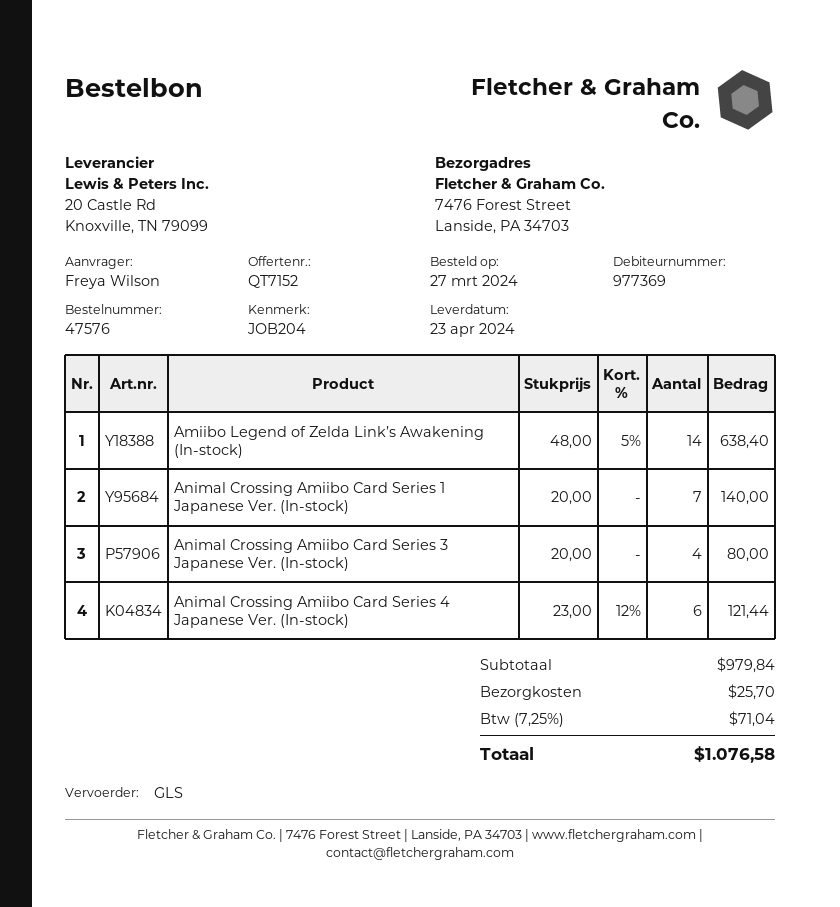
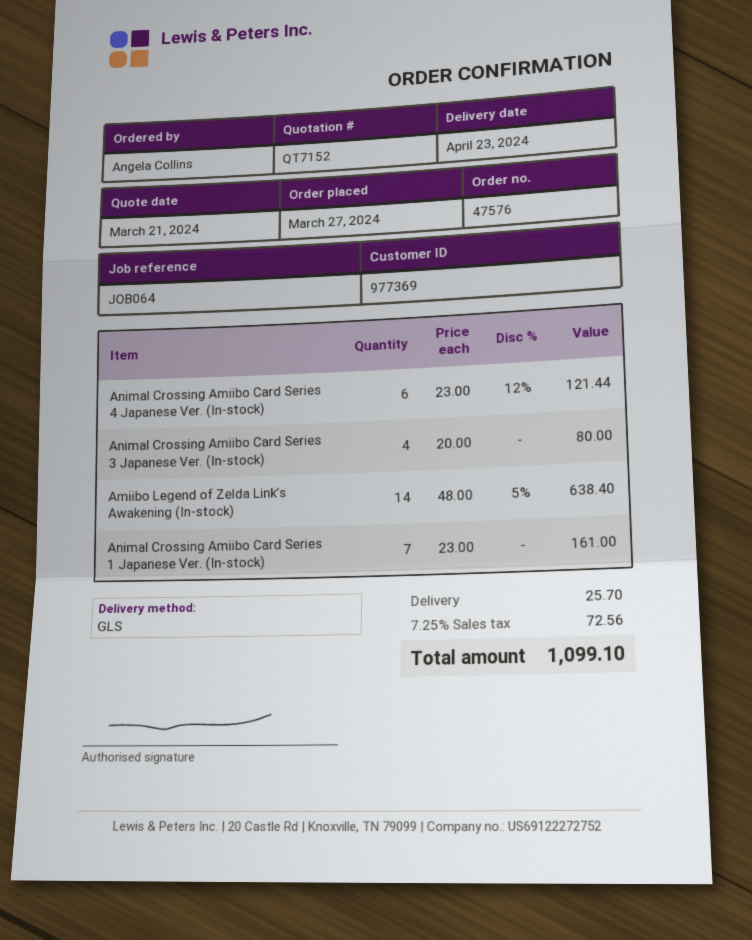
reference: JOB204 -> JOB064
ordered by: Freya Wilson -> Angela Collins
Animal Crossing Amiibo Card Series 1 Japanese Ver. (In-stock): 7 x 20.00 = 140.00 -> 7 x 23.00 = 161.00
tax: 7.25% = 71.04 -> 7.25% = 72.56
total: 1076.58 -> 1099.10

